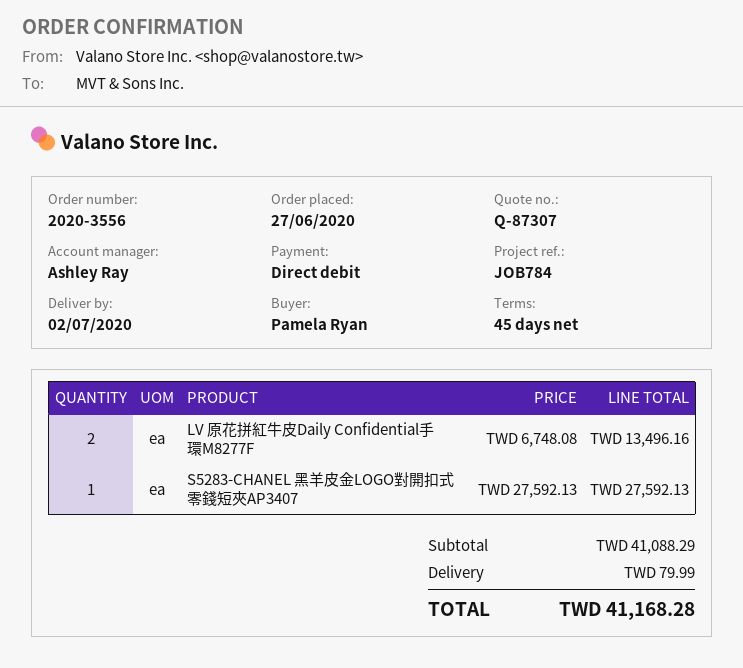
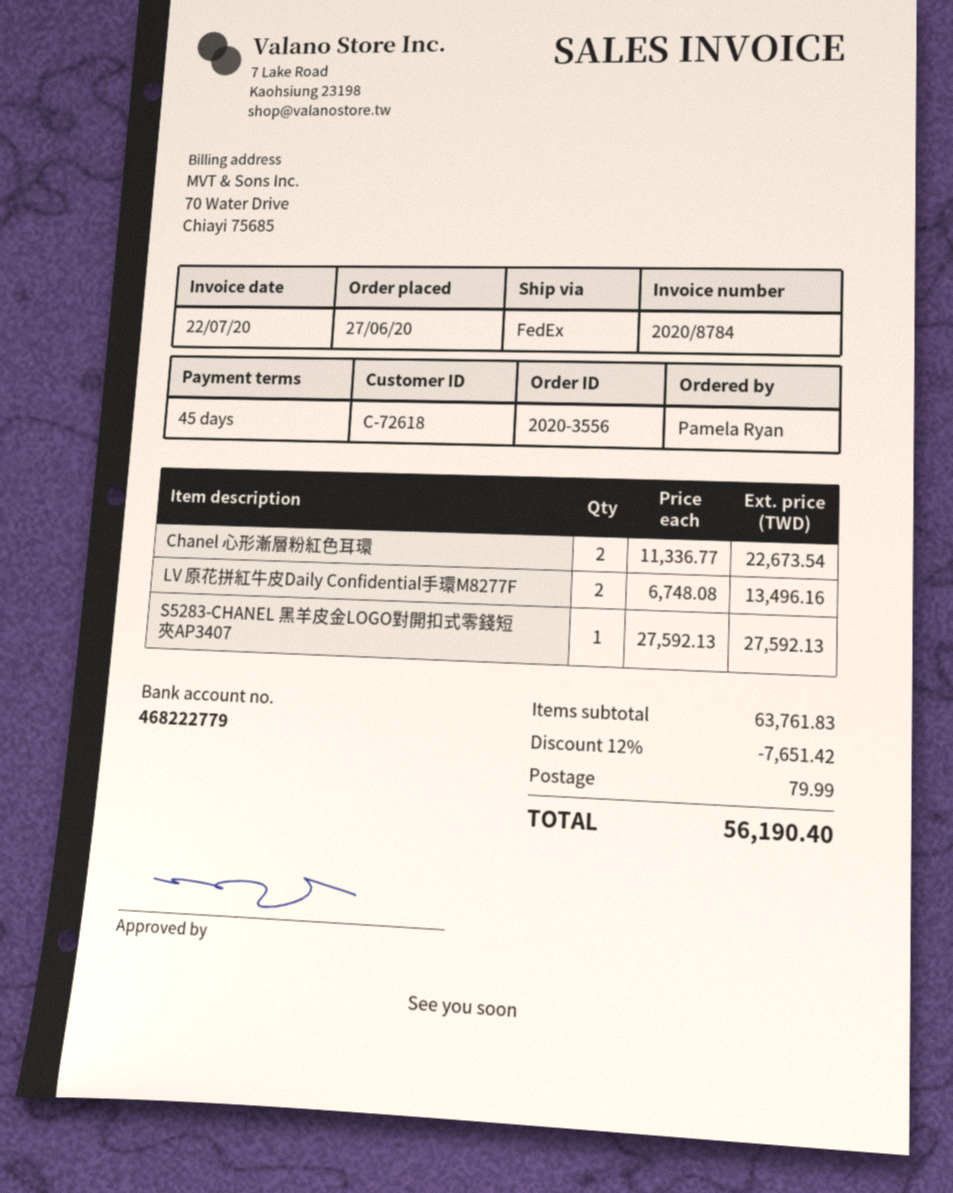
Chanel 心形漸層粉紅色耳環: none -> 2 x 11336.77 = 22673.54
subtotal: 41088.29 -> 63761.83
discount: none -> 12% = 7651.42
total: 41168.28 -> 56190.40

